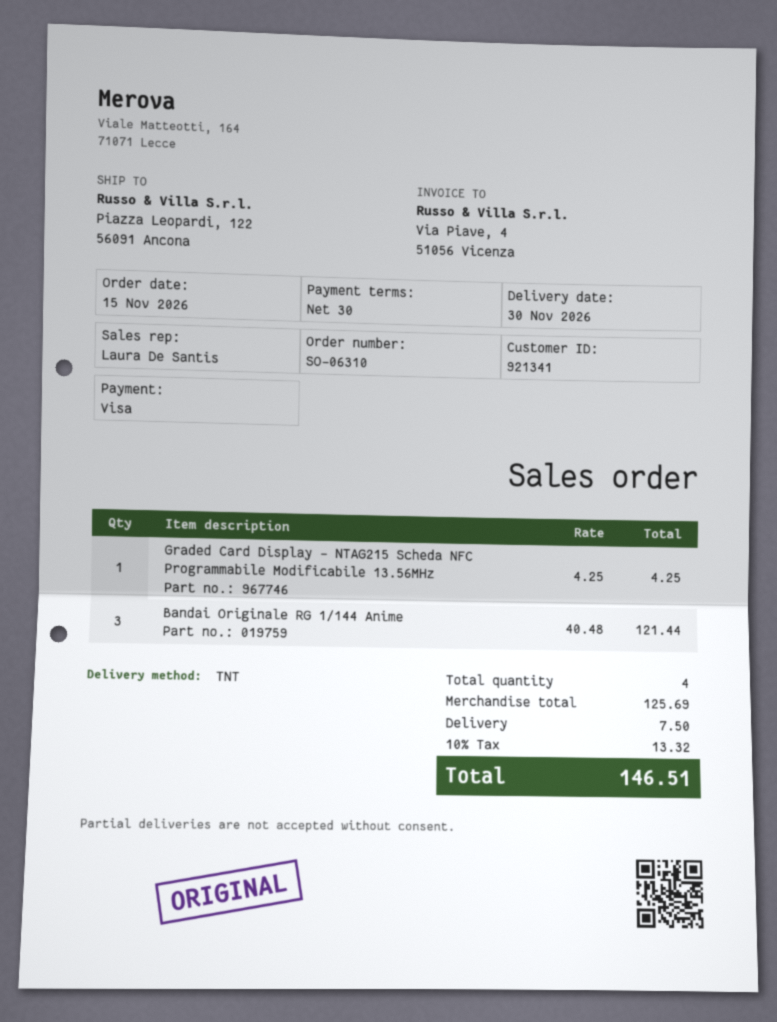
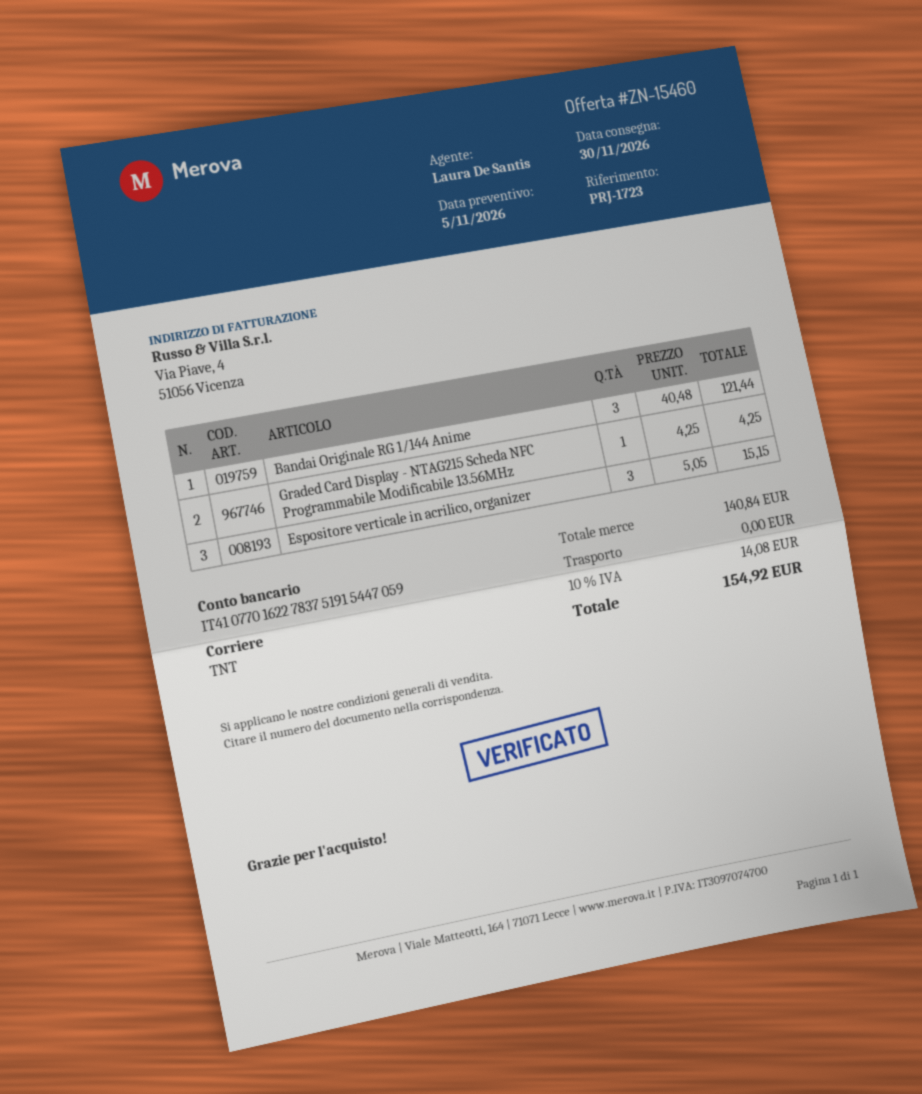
Espositore verticale in acrilico, organizer: none -> 3 x 5.05 = 15.15
subtotal: 125.69 -> 140.84
shipping: 7.50 -> 0.00
tax: 10% = 13.32 -> 10% = 14.08
total: 146.51 -> 154.92

